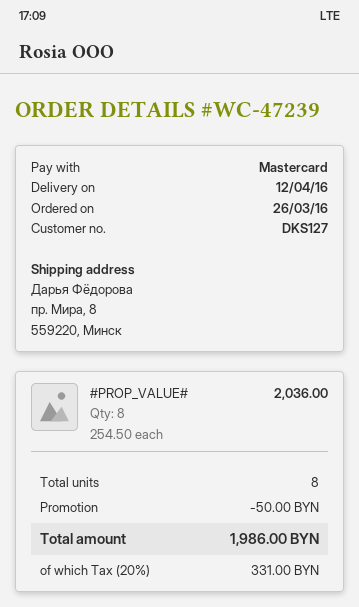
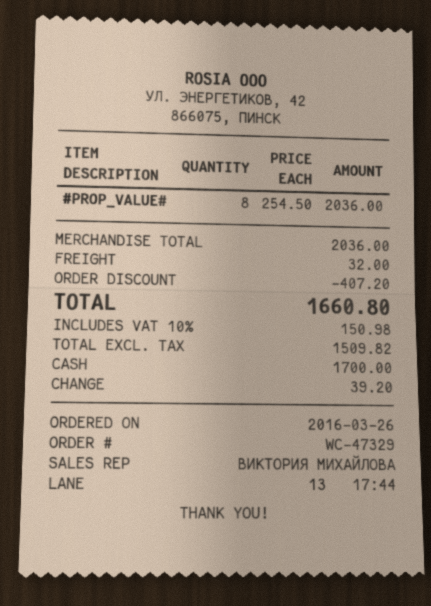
order number: WC-47239 -> WC-47329
payment method: Mastercard -> cash
discount: 50.00 -> 407.20
shipping: none -> 32.00
tax: 20% = 331.00 -> 10% = 150.98
total: 1986.00 -> 1660.80

